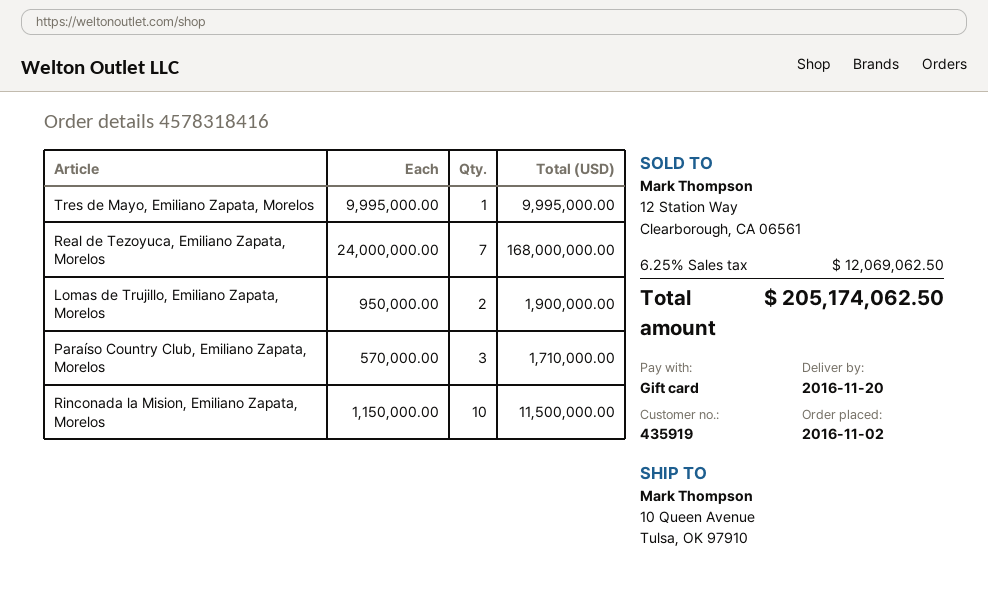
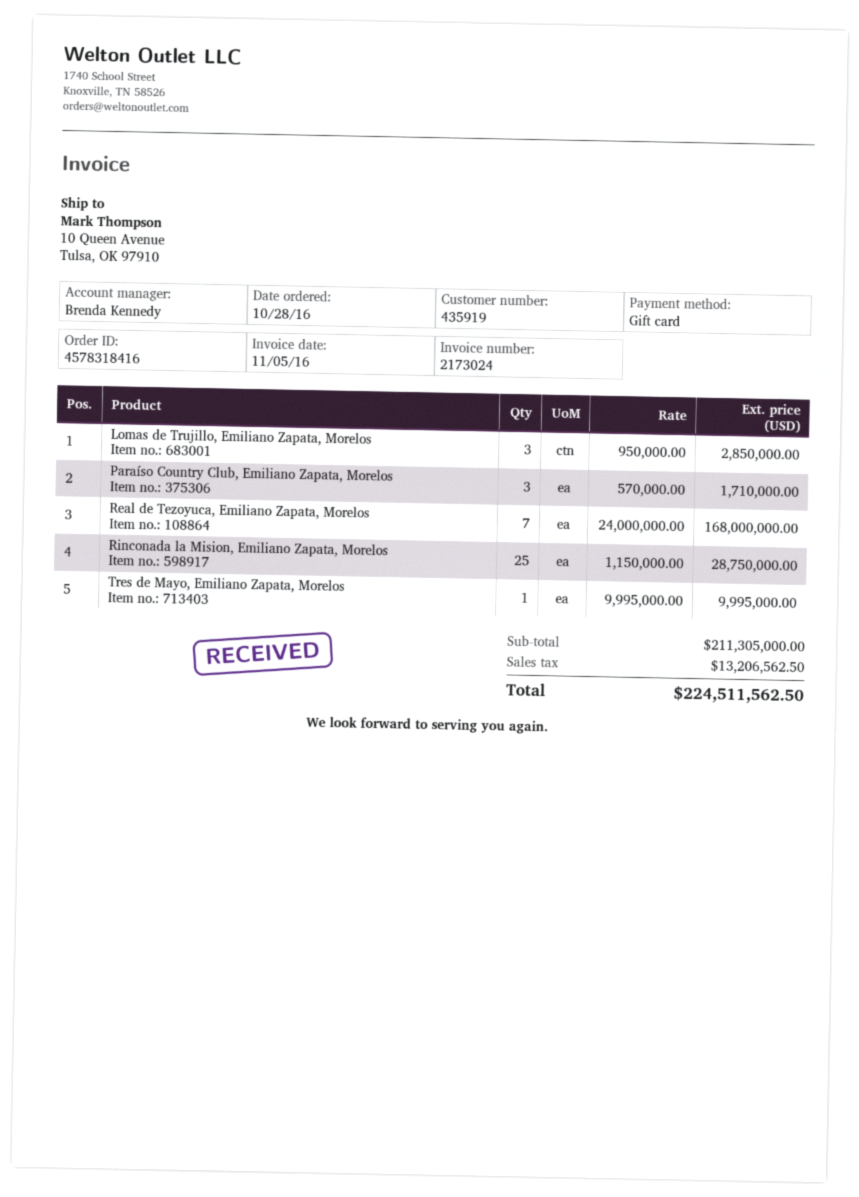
order date: 2016-11-02 -> 2016-10-28
Lomas de Trujillo, Emiliano Zapata, Morelos: 2 x 950000.00 = 1900000.00 -> 3 x 950000.00 = 2850000.00
Rinconada la Mision, Emiliano Zapata, Morelos: 10 x 1150000.00 = 11500000.00 -> 25 x 1150000.00 = 28750000.00
tax: 12069062.50 -> 13206562.50
total: 205174062.50 -> 224511562.50

